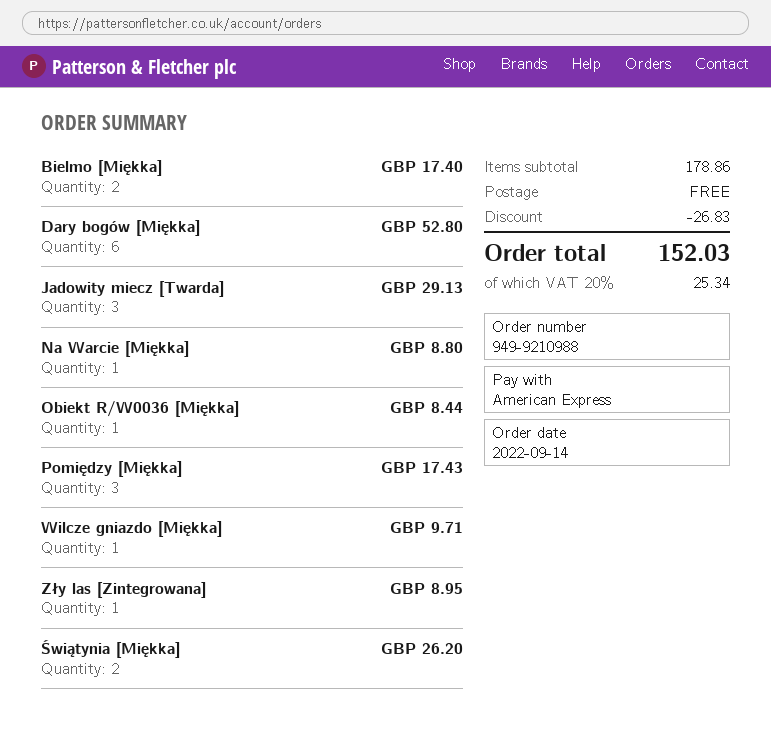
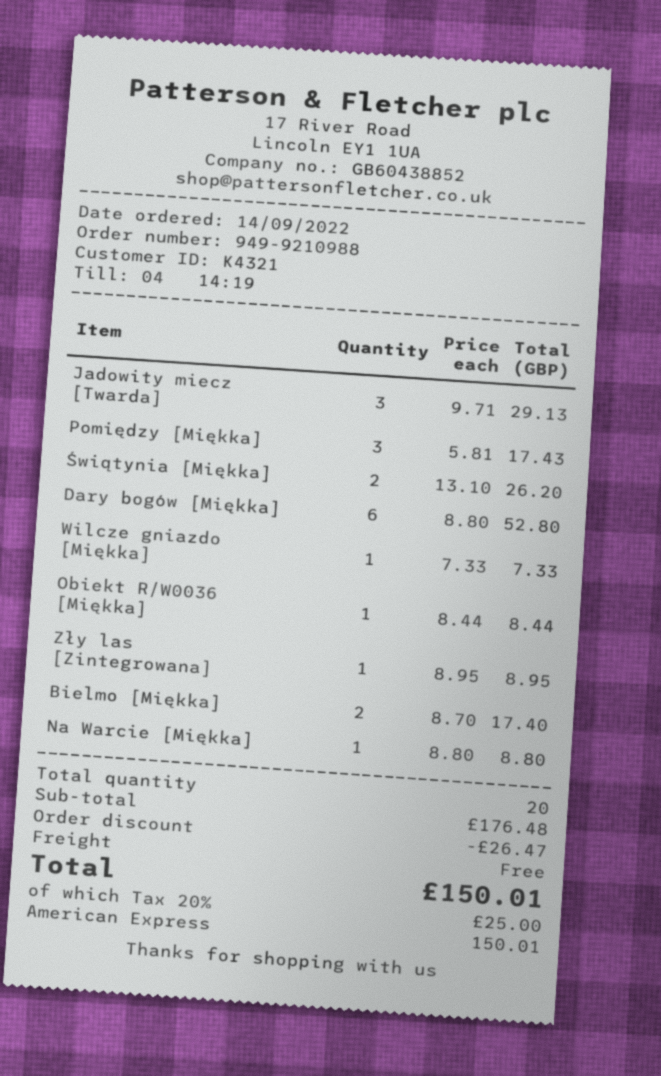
Wilcze gniazdo [Miękka]: 1 for 9.71 -> 1 for 7.33
subtotal: 178.86 -> 176.48
discount: 26.83 -> 26.47
tax: 20% = 25.34 -> 20% = 25.00
total: 152.03 -> 150.01

